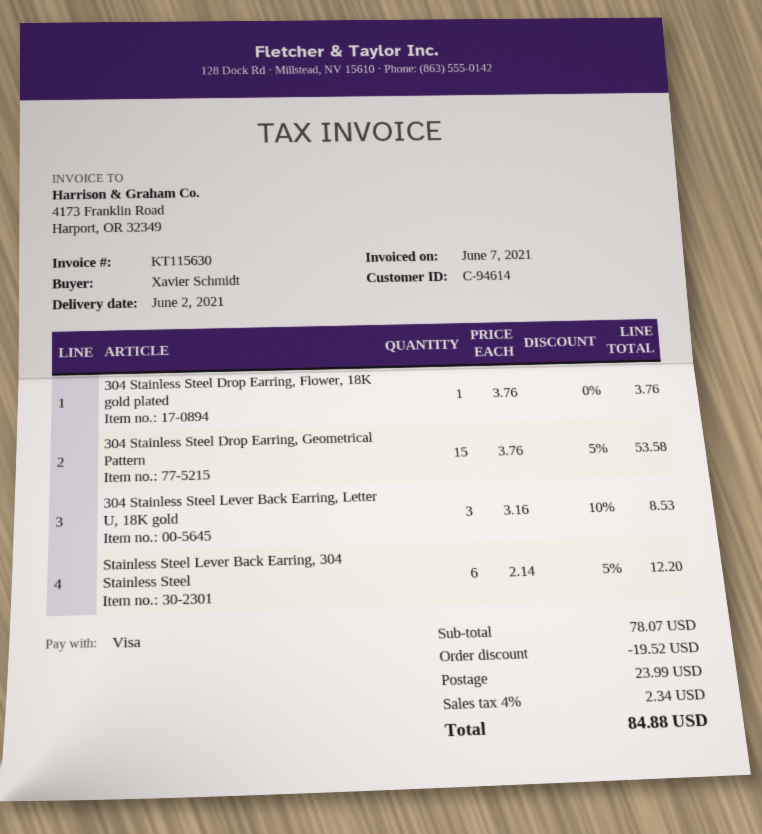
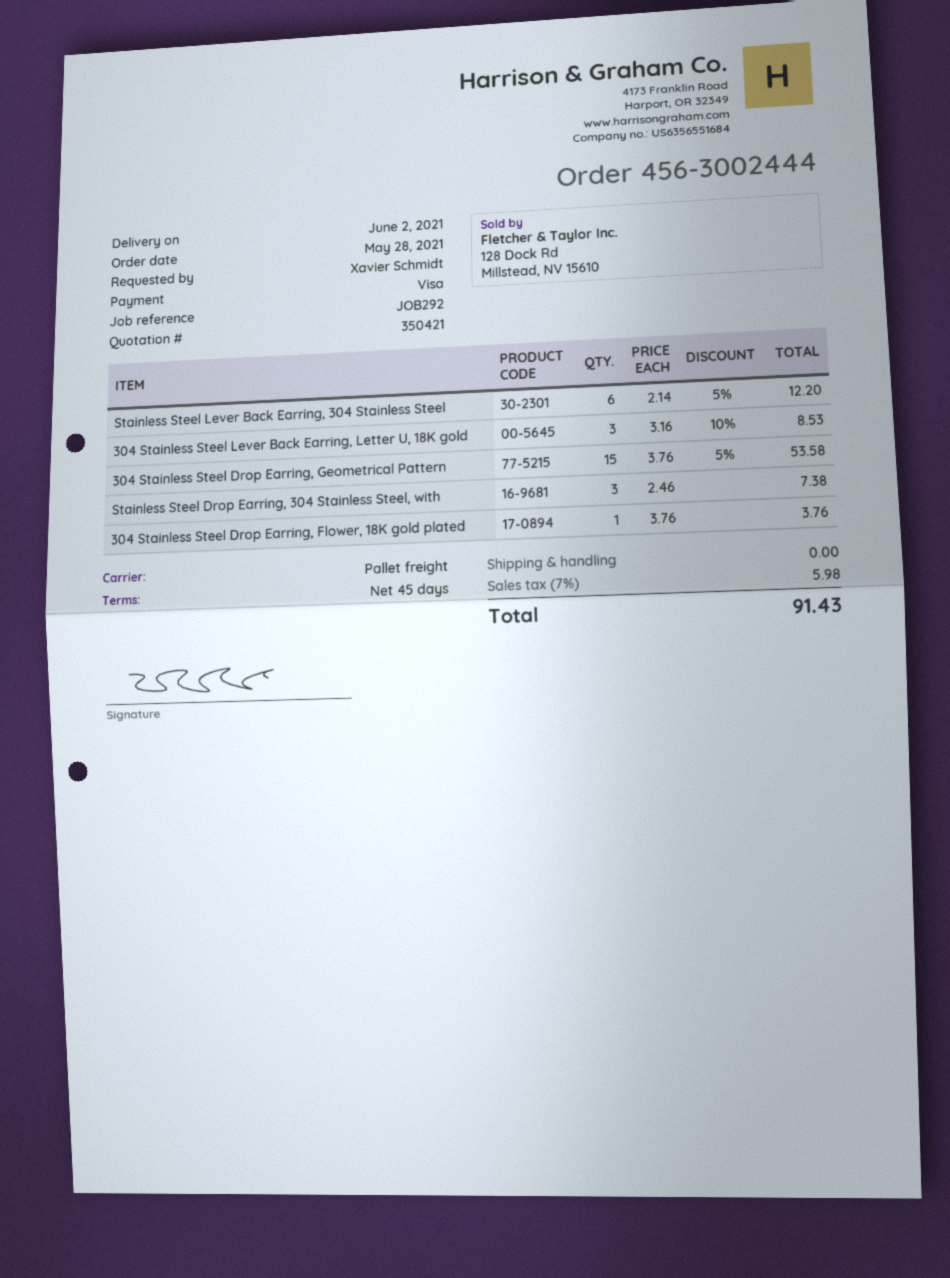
Stainless Steel Drop Earring, 304 Stainless Steel, with: none -> 3 x 2.46 = 7.38
discount: 19.52 -> none
shipping: 23.99 -> 0.00
tax: 4% = 2.34 -> 7% = 5.98
total: 84.88 -> 91.43

